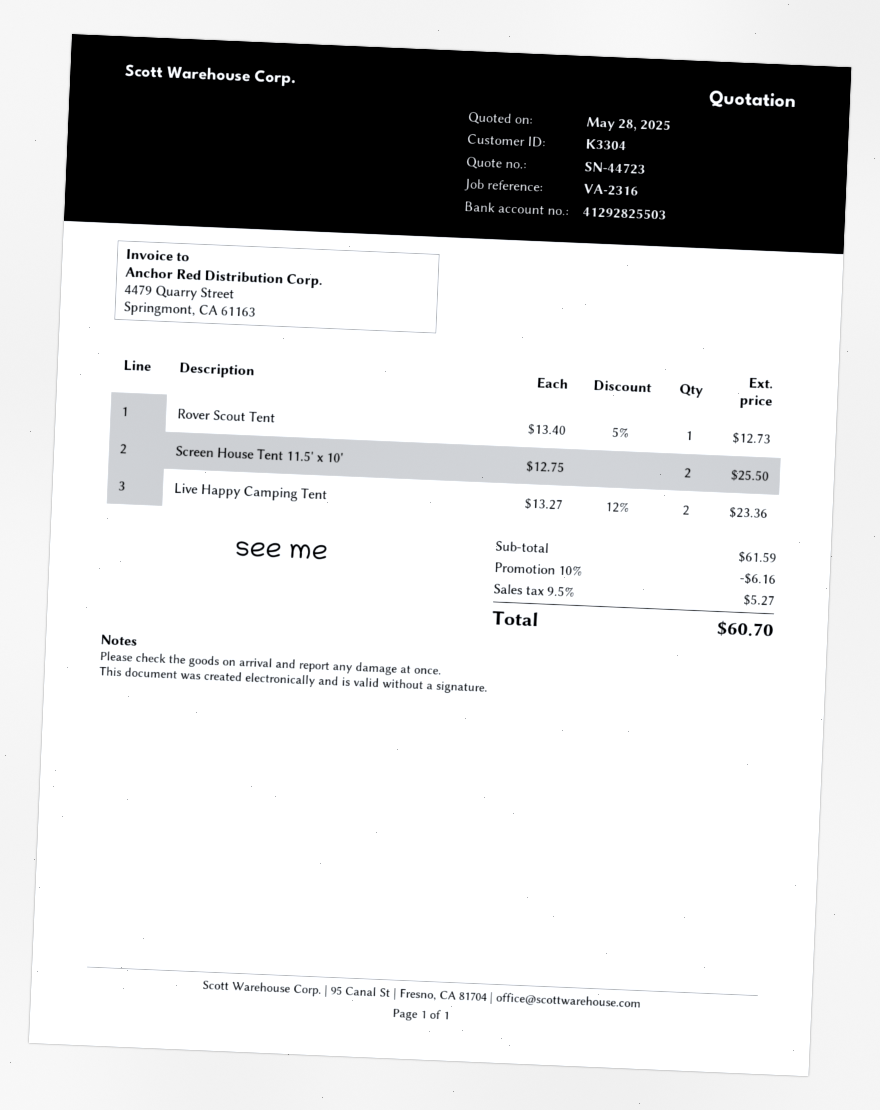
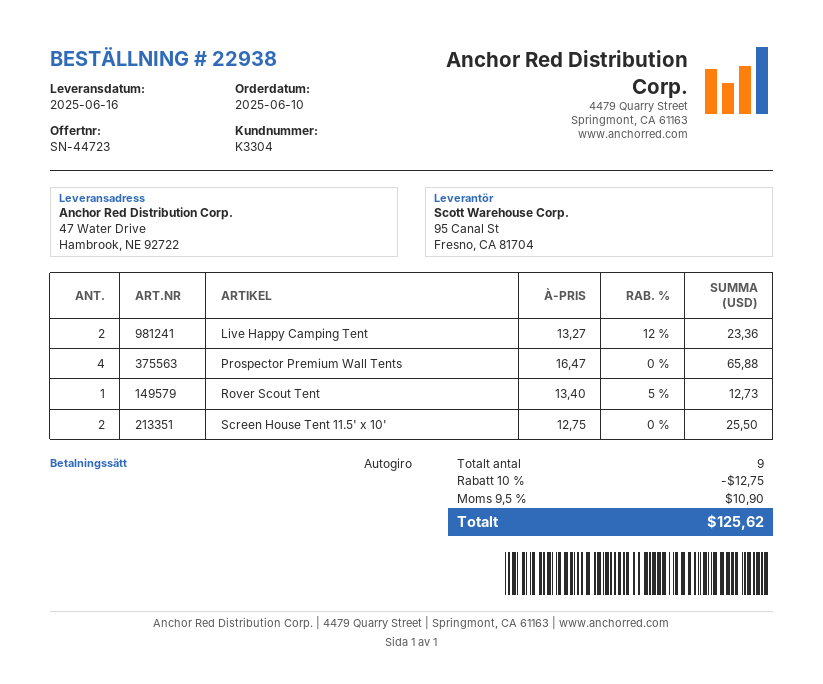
Prospector Premium Wall Tents: none -> 4 x 16.47 = 65.88
discount: 10% = 6.16 -> 10% = 12.75
tax: 9.5% = 5.27 -> 9.5% = 10.90
total: 60.70 -> 125.62

